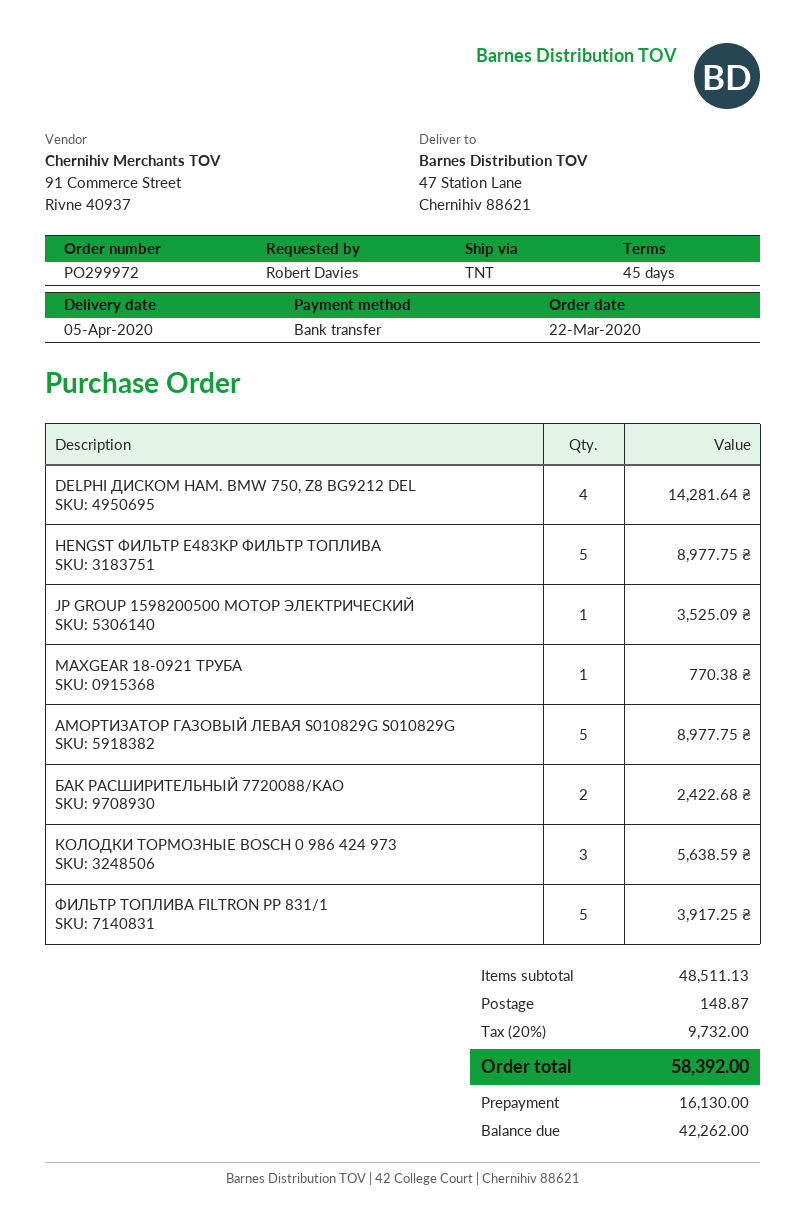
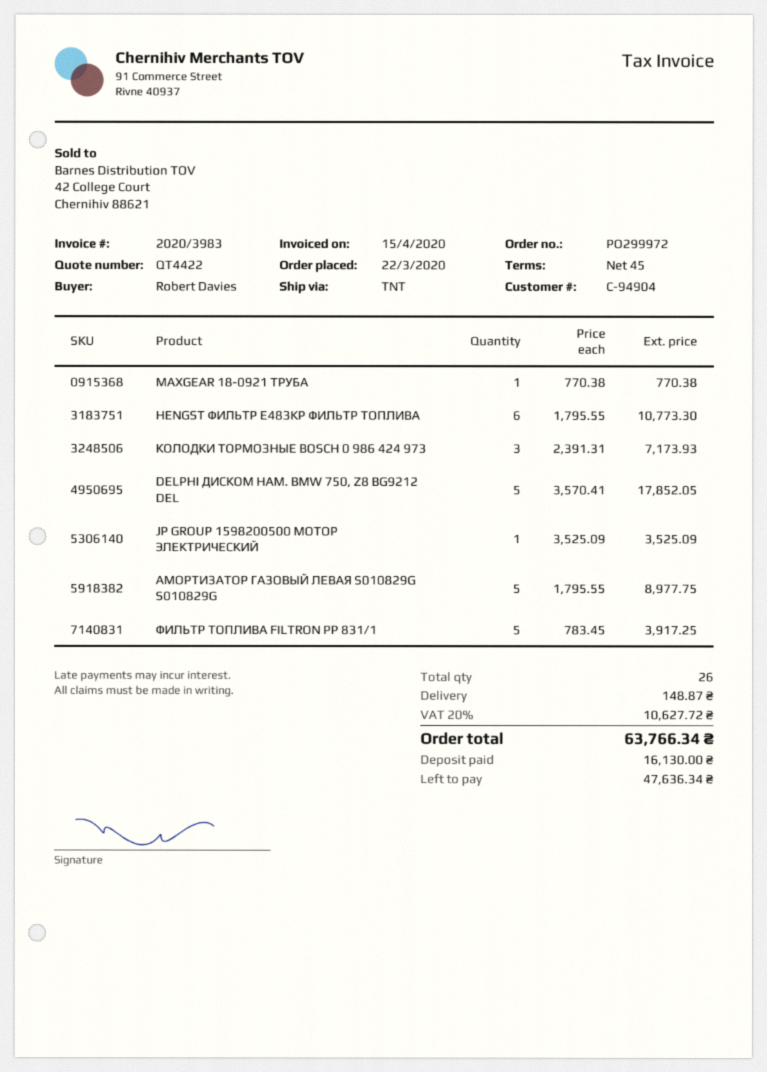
DELPHI ДИСКОМ HAM. BMW 750, Z8 BG9212 DEL: 4 for 14281.64 -> 5 for 17852.05
HENGST ФИЛЬТР E483KP ФИЛЬТР ТОПЛИВА: 5 for 8977.75 -> 6 for 10773.30
БАК РАСШИРИТЕЛЬНЫЙ 7720088/KAO: 2 for 2422.68 -> none
КОЛОДКИ ТОРМОЗНЫЕ BOSCH 0 986 424 973: 3 for 5638.59 -> 3 for 7173.93
tax: 20% = 9732.00 -> 20% = 10627.72
total: 58392.00 -> 63766.34
balance: 42262.00 -> 47636.34

